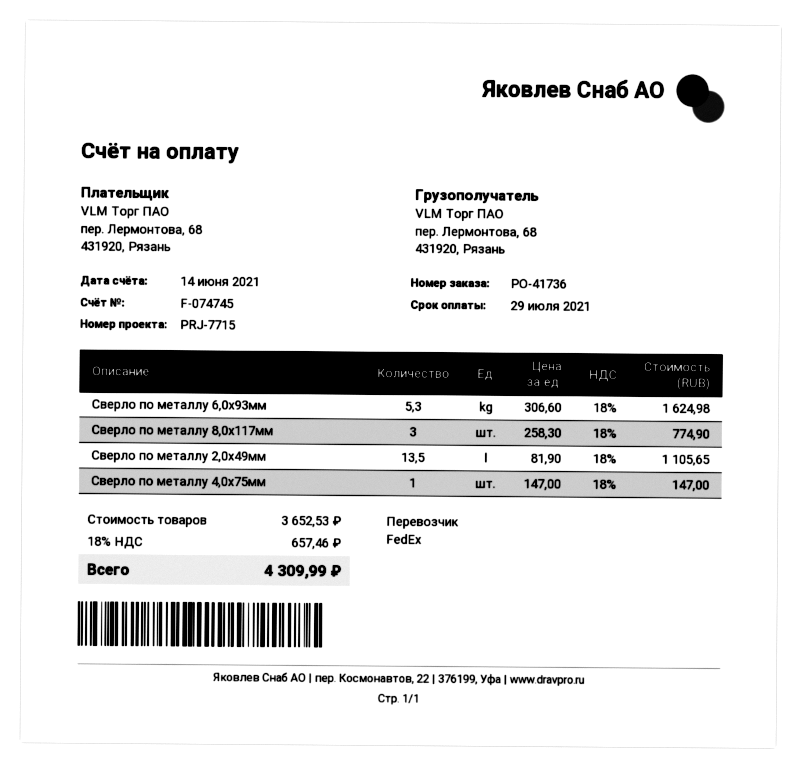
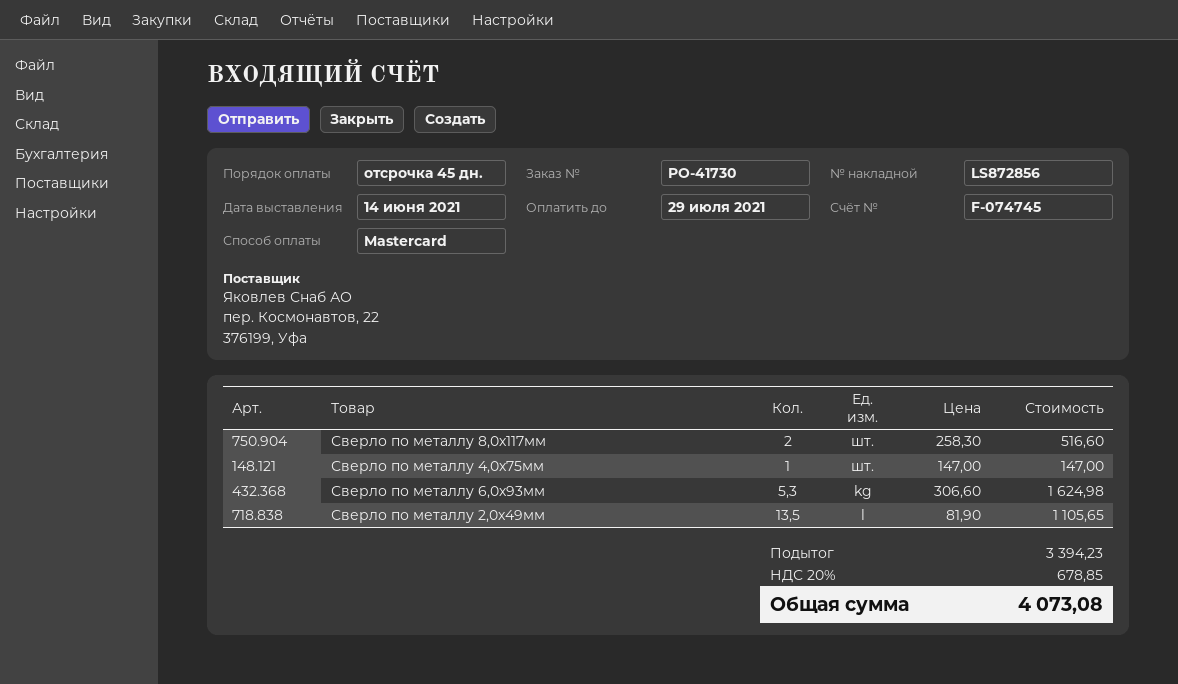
order number: PO-41736 -> PO-41730
Сверло по металлу 8,0х117мм: 3 x 258.30 = 774.90 -> 2 x 258.30 = 516.60
subtotal: 3652.53 -> 3394.23
tax: 18% = 657.46 -> 20% = 678.85
total: 4309.99 -> 4073.08

